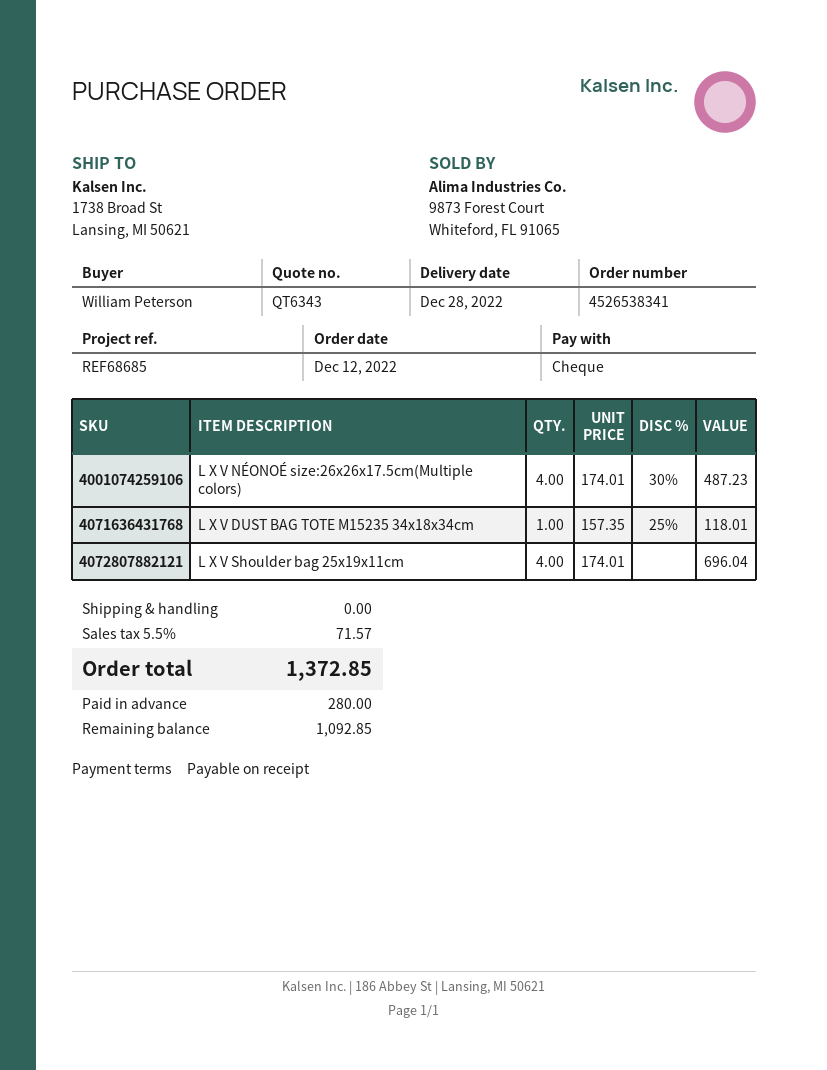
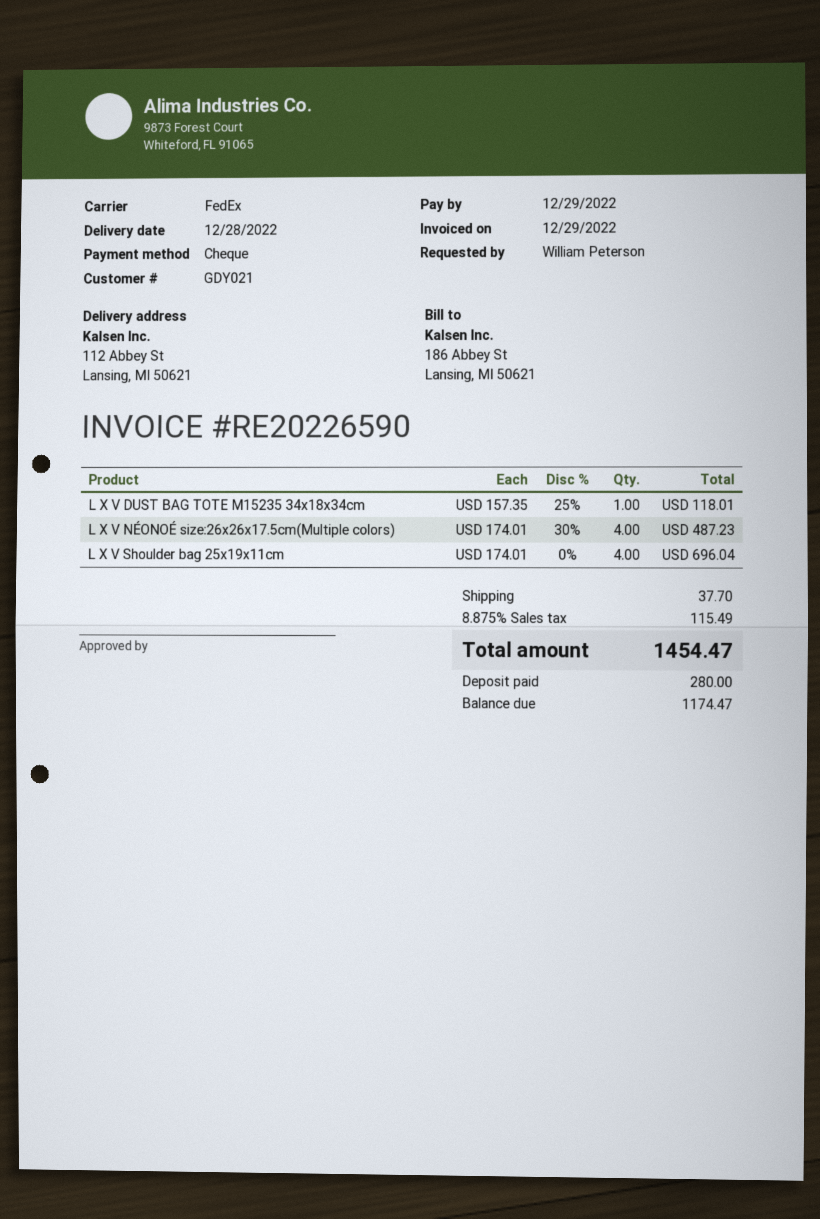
ship to: 1738 Broad St, Lansing, MI 50621 -> 112 Abbey St, Lansing, MI 50621
shipping: 0.00 -> 37.70
tax: 5.5% = 71.57 -> 8.875% = 115.49
total: 1372.85 -> 1454.47
balance: 1092.85 -> 1174.47

